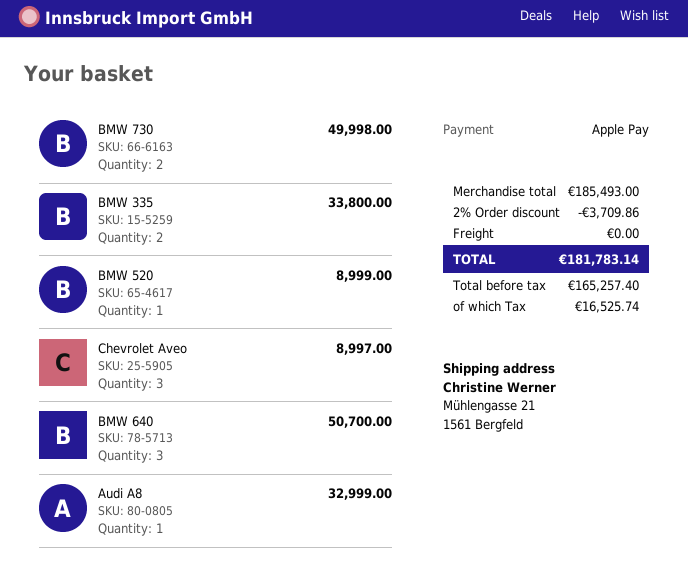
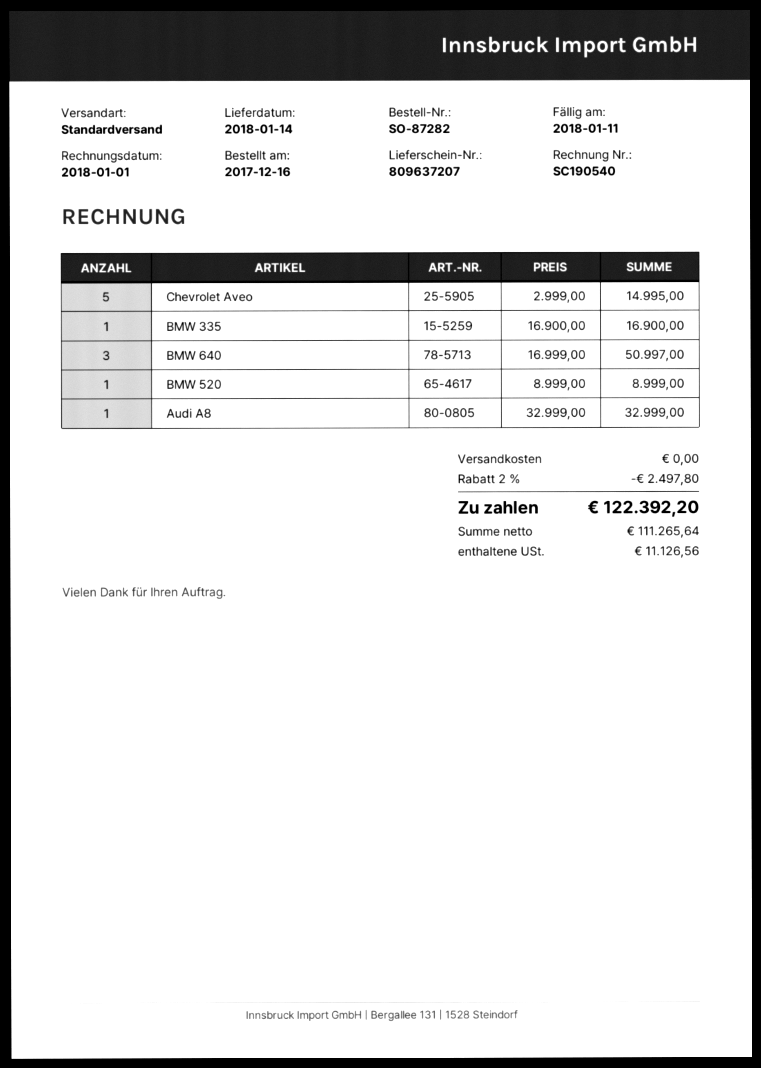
BMW 730: 2 for 49998.00 -> none
BMW 335: 2 for 33800.00 -> 1 for 16900.00
Chevrolet Aveo: 3 for 8997.00 -> 5 for 14995.00
BMW 640: 3 for 50700.00 -> 3 for 50997.00
discount: 2% = 3709.86 -> 2% = 2497.80
net: 165257.40 -> 111265.64
tax: 16525.74 -> 11126.56
total: 181783.14 -> 122392.20

